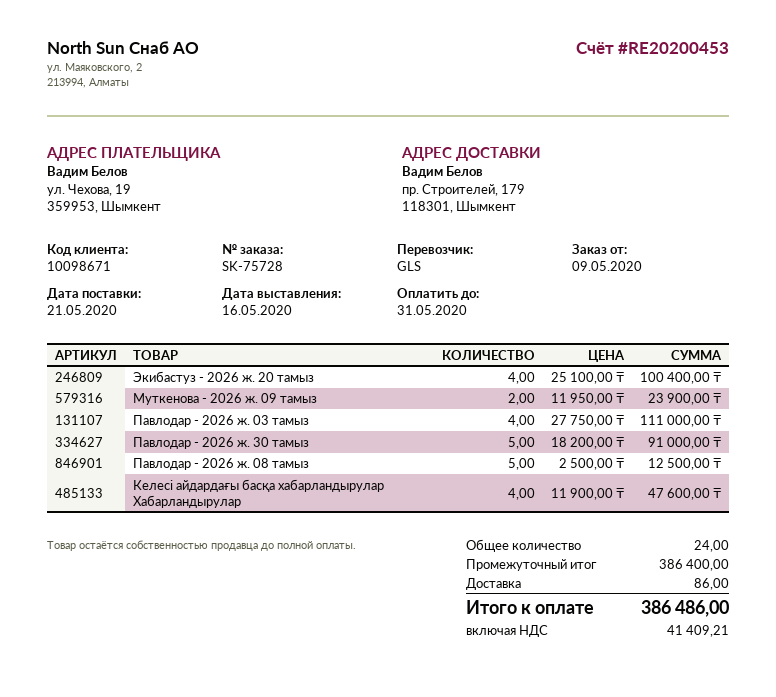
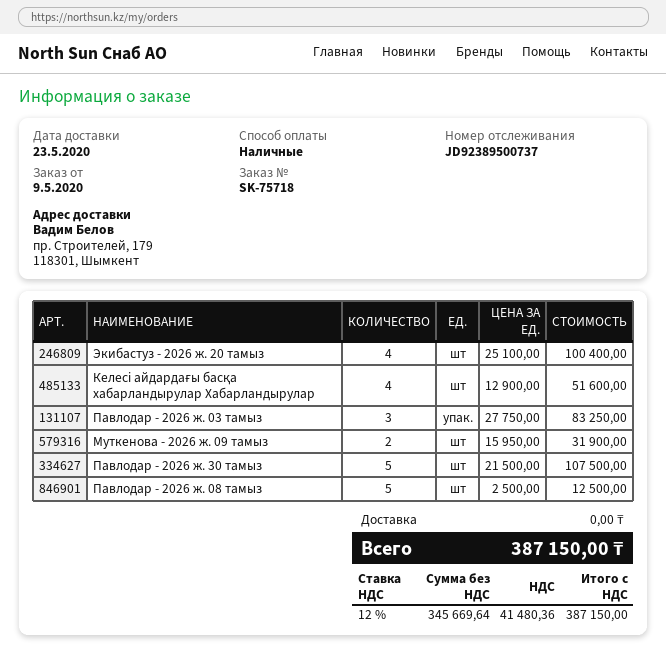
order number: SK-75728 -> SK-75718
delivery date: 2020-05-21 -> 2020-05-23
Муткенова - 2026 ж. 09 тамыз: 2 x 11950.00 = 23900.00 -> 2 x 15950.00 = 31900.00
Павлодар - 2026 ж. 03 тамыз: 4 x 27750.00 = 111000.00 -> 3 x 27750.00 = 83250.00
Павлодар - 2026 ж. 30 тамыз: 5 x 18200.00 = 91000.00 -> 5 x 21500.00 = 107500.00
Келесі айдардағы басқа хабарландырулар Хабарландырулар: 4 x 11900.00 = 47600.00 -> 4 x 12900.00 = 51600.00
shipping: 86.00 -> 0.00
tax: 41409.21 -> 41480.36
total: 386486.00 -> 387150.00

